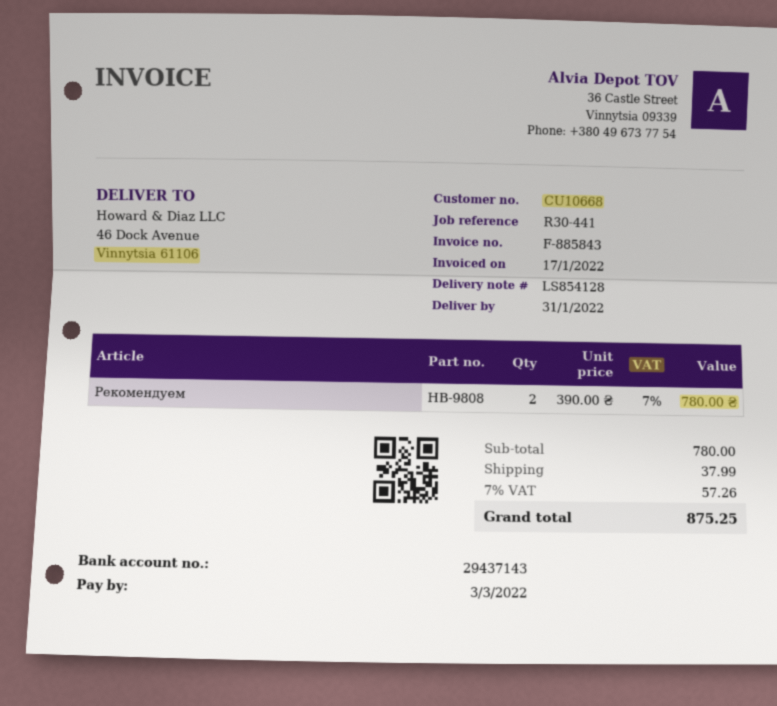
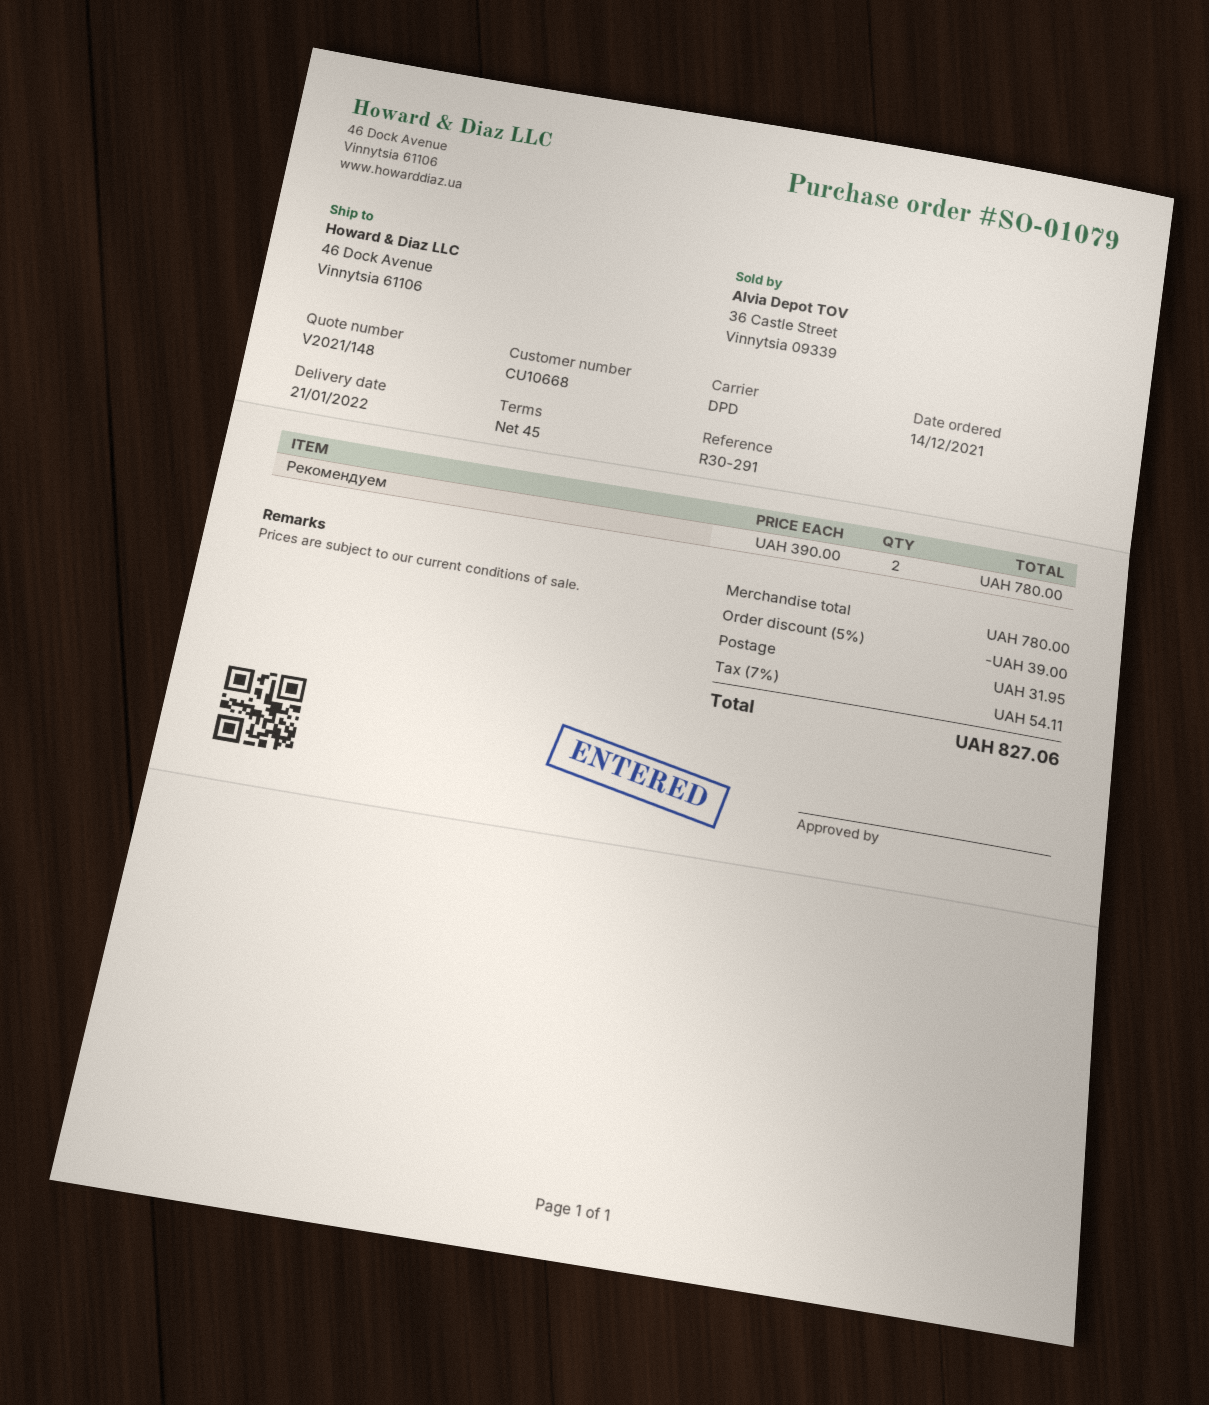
delivery date: 2022-01-31 -> 2022-01-21
reference: R30-441 -> R30-291
discount: none -> 5% = 39.00
shipping: 37.99 -> 31.95
tax: 7% = 57.26 -> 7% = 54.11
total: 875.25 -> 827.06

